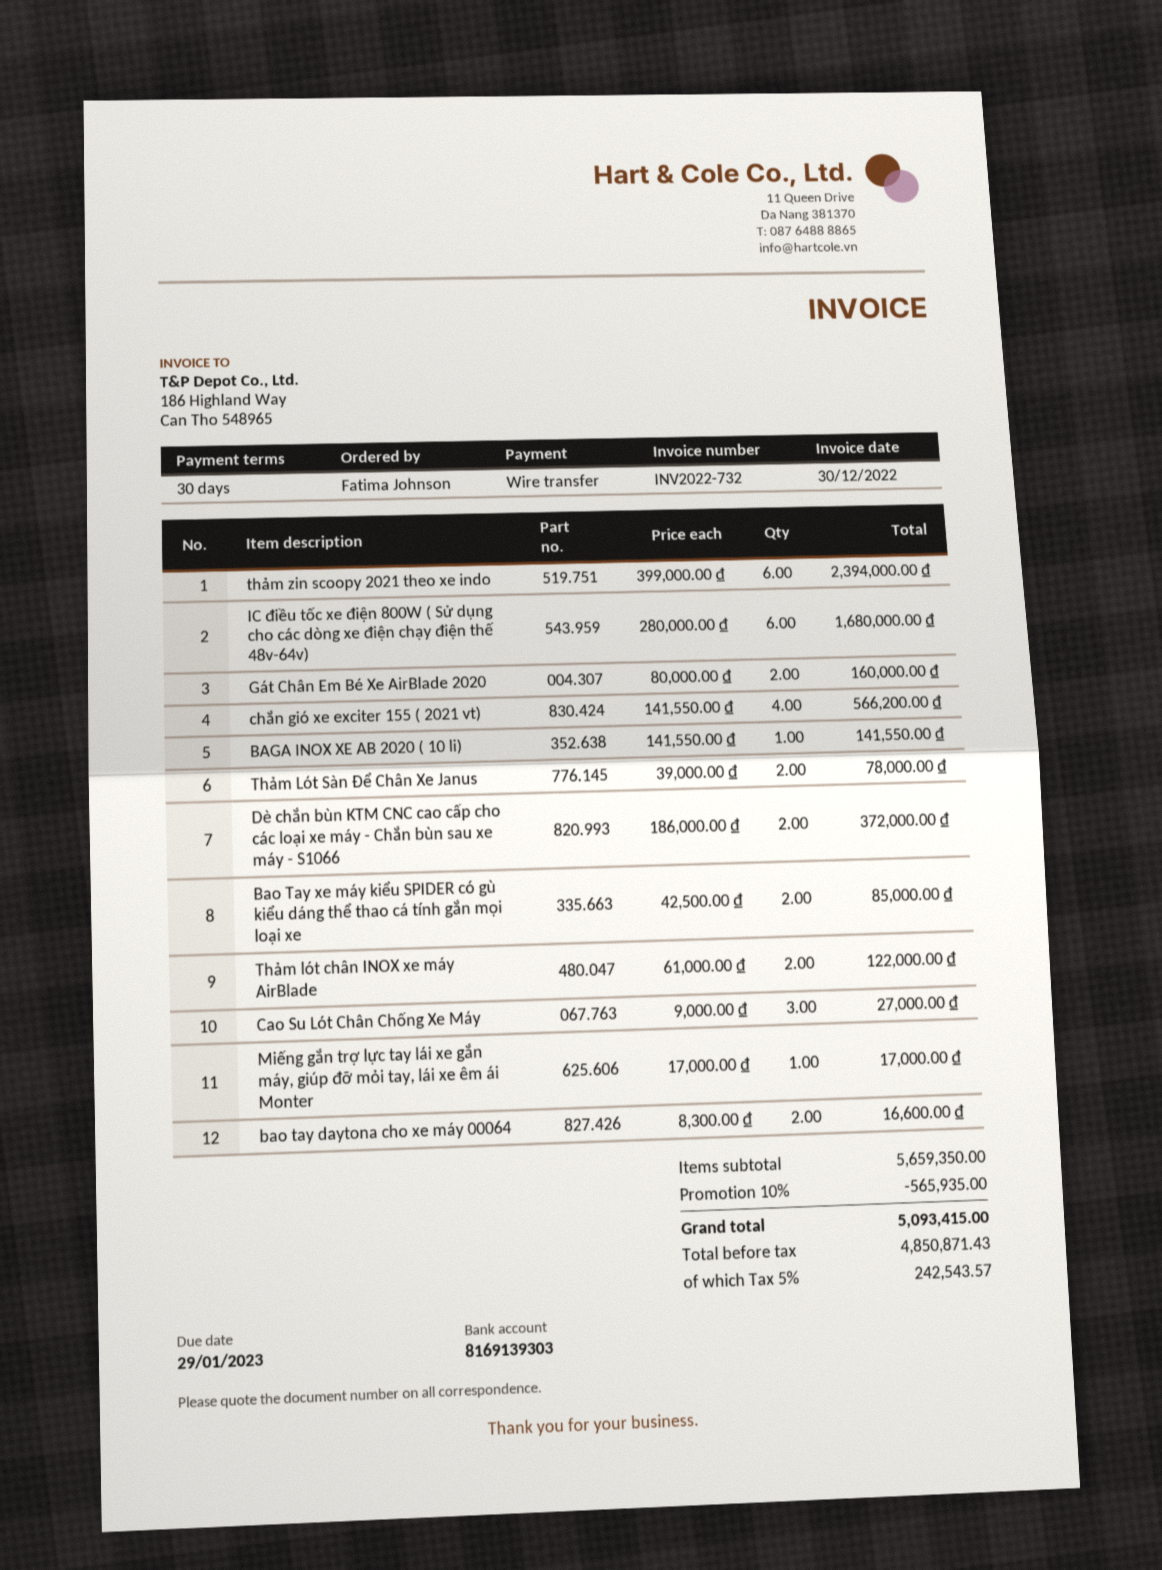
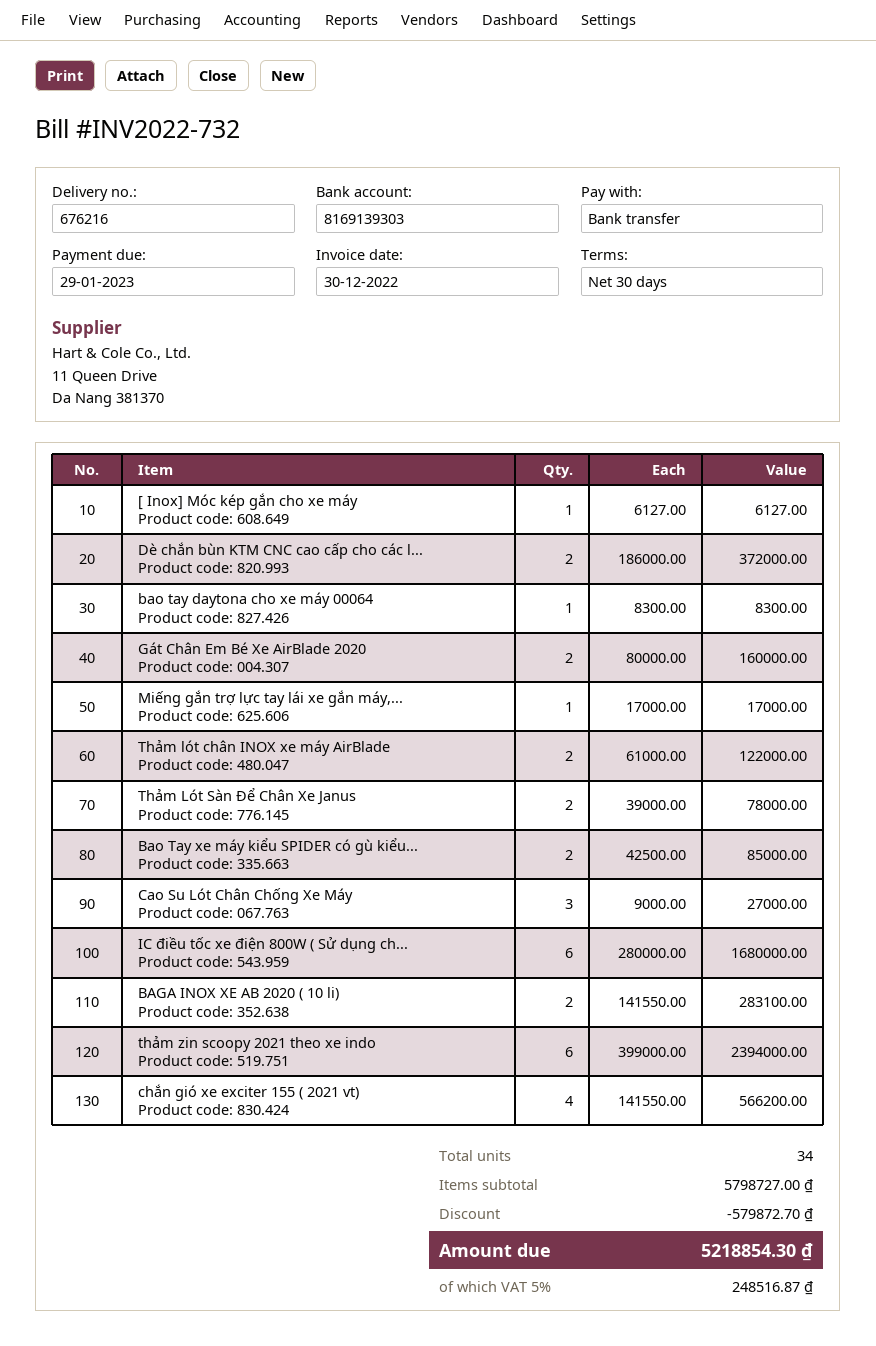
BAGA INOX XE AB 2020 ( 10 li): 1 x 141550.00 = 141550.00 -> 2 x 141550.00 = 283100.00
bao tay daytona cho xe máy 00064: 2 x 8300.00 = 16600.00 -> 1 x 8300.00 = 8300.00
[ Inox] Móc kép gắn cho xe máy: none -> 1 x 6127.00 = 6127.00
subtotal: 5659350.00 -> 5798727.00
discount: 565935.00 -> 579872.70
tax: 5% = 242543.57 -> 5% = 248516.87
total: 5093415.00 -> 5218854.30

